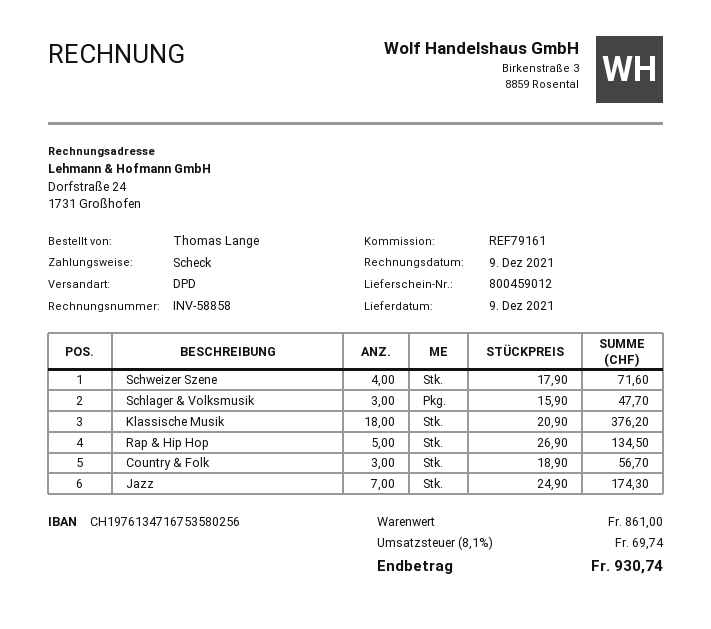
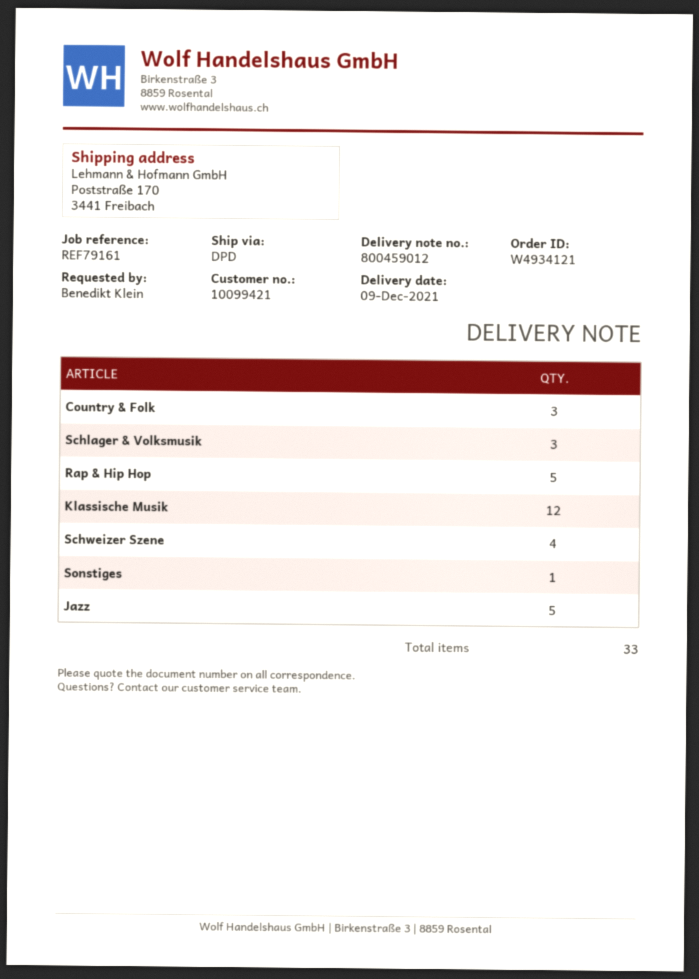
ordered by: Thomas Lange -> Benedikt Klein
Klassische Musik: 18 -> 12
Jazz: 7 -> 5
Sonstiges: none -> 1

